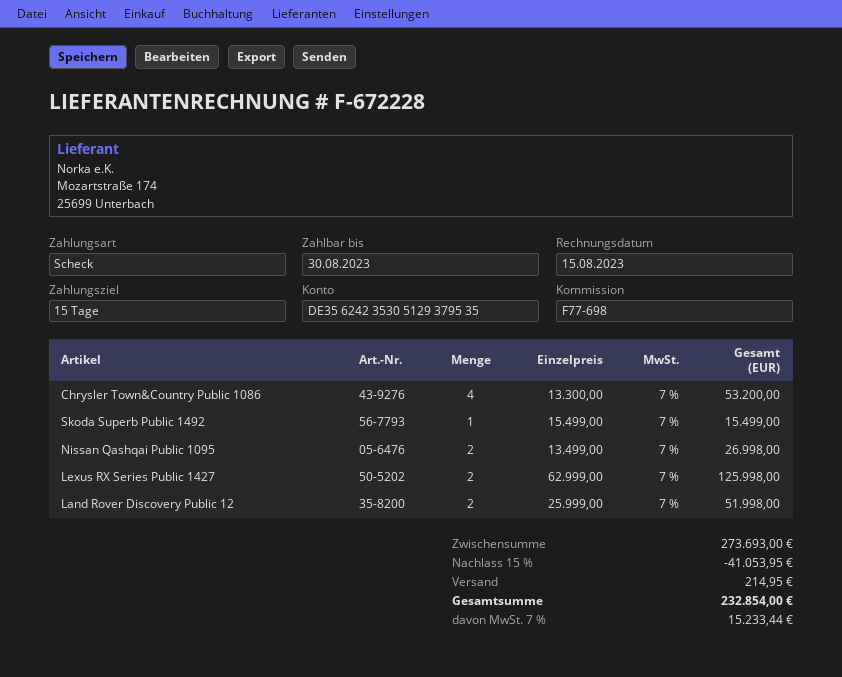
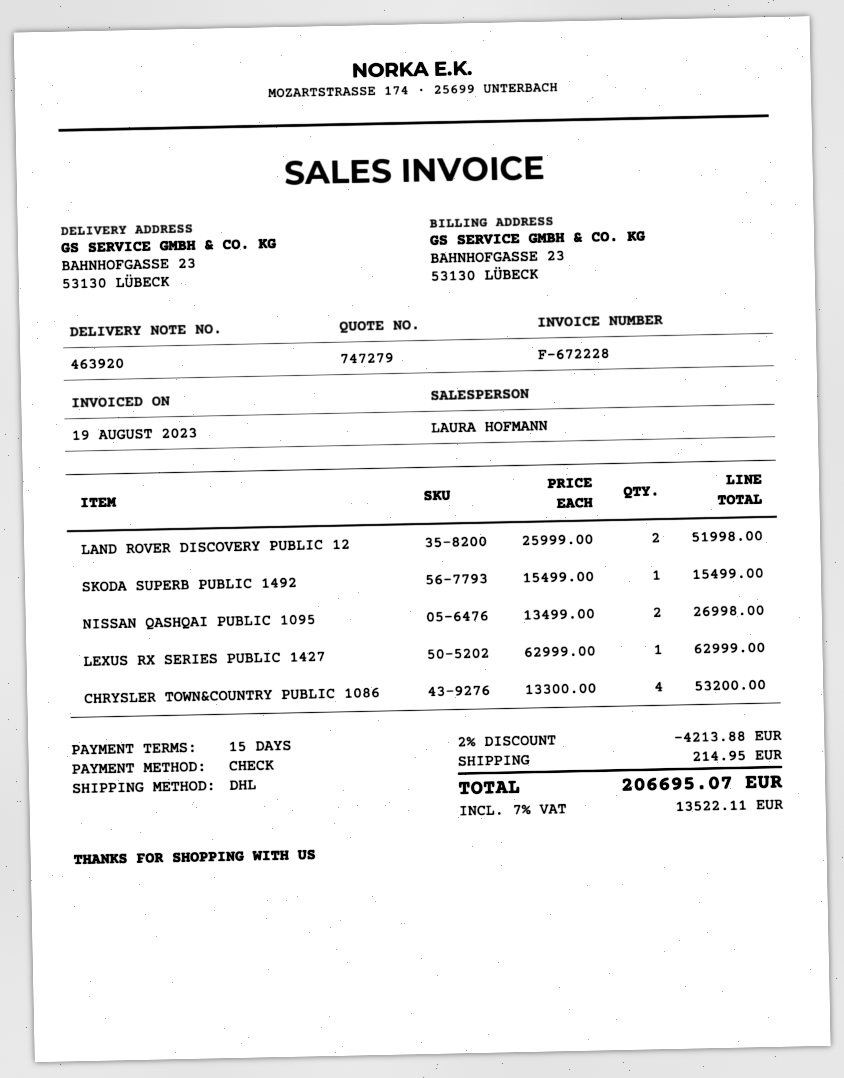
invoice date: 2023-08-15 -> 2023-08-19
Lexus RX Series Public 1427: 2 x 62999.00 = 125998.00 -> 1 x 62999.00 = 62999.00
discount: 15% = 41053.95 -> 2% = 4213.88
tax: 7% = 15233.44 -> 7% = 13522.11
total: 232854.00 -> 206695.07

